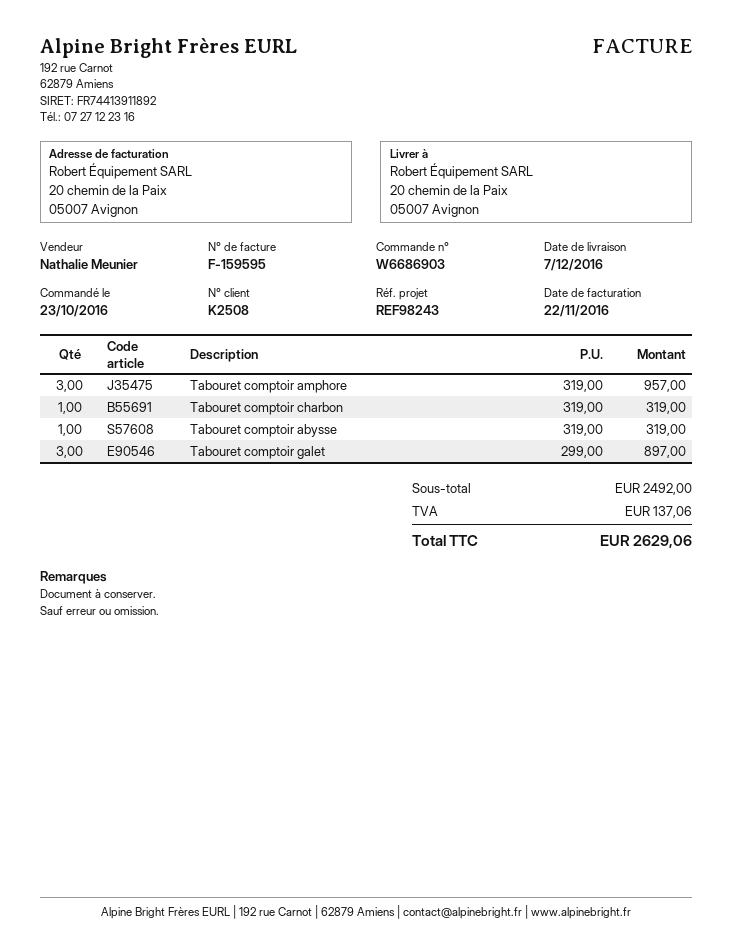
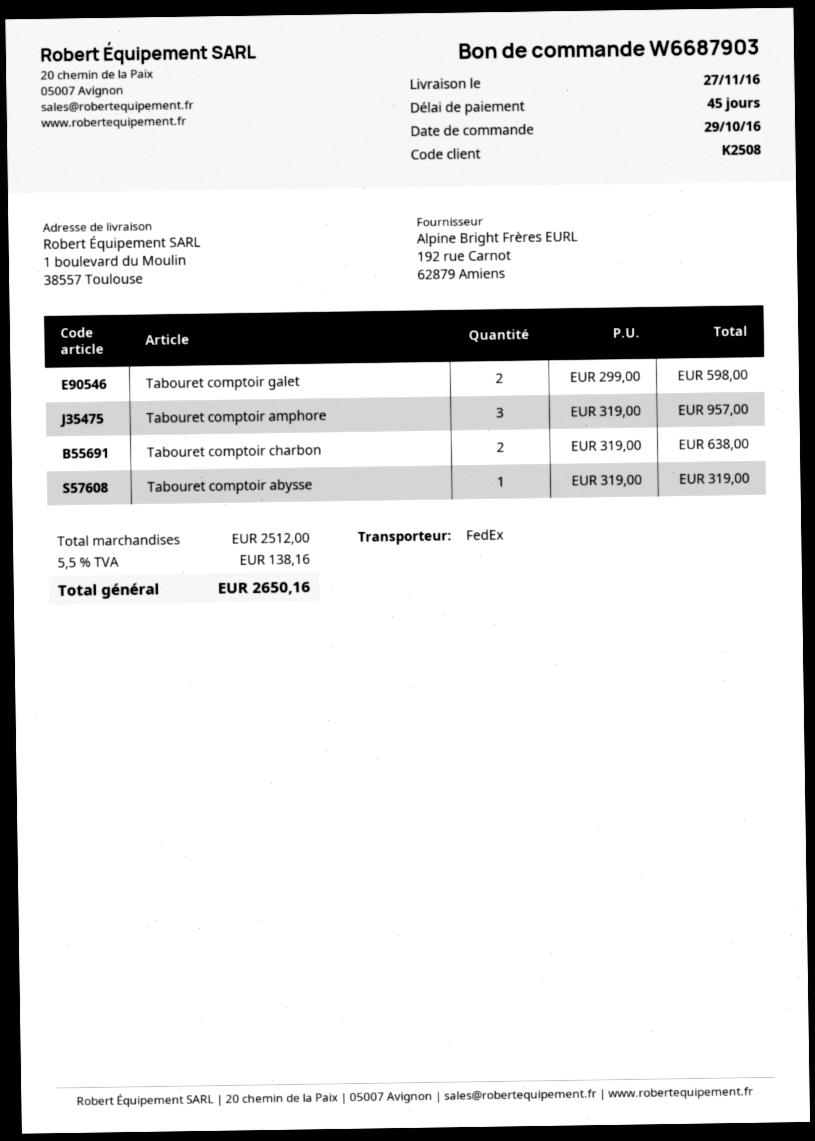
order number: W6686903 -> W6687903
order date: 2016-10-23 -> 2016-10-29
delivery date: 2016-12-07 -> 2016-11-27
ship to: 20 chemin de la Paix, 05007 Avignon -> 1 boulevard du Moulin, 38557 Toulouse
Tabouret comptoir charbon: 1 x 319.00 = 319.00 -> 2 x 319.00 = 638.00
Tabouret comptoir galet: 3 x 299.00 = 897.00 -> 2 x 299.00 = 598.00
subtotal: 2492.00 -> 2512.00
tax: 137.06 -> 138.16
total: 2629.06 -> 2650.16

